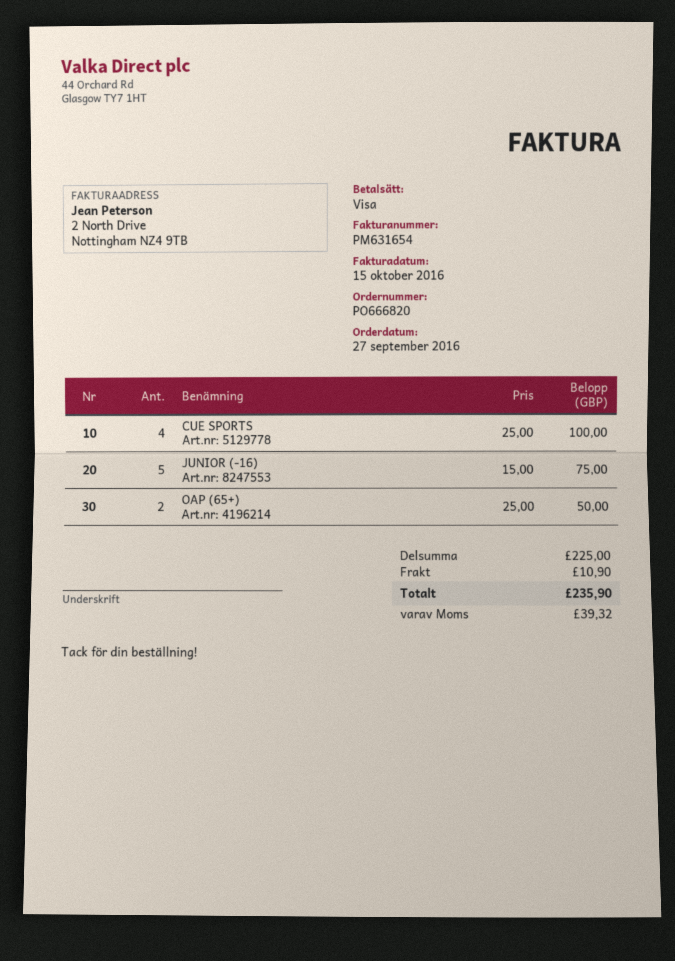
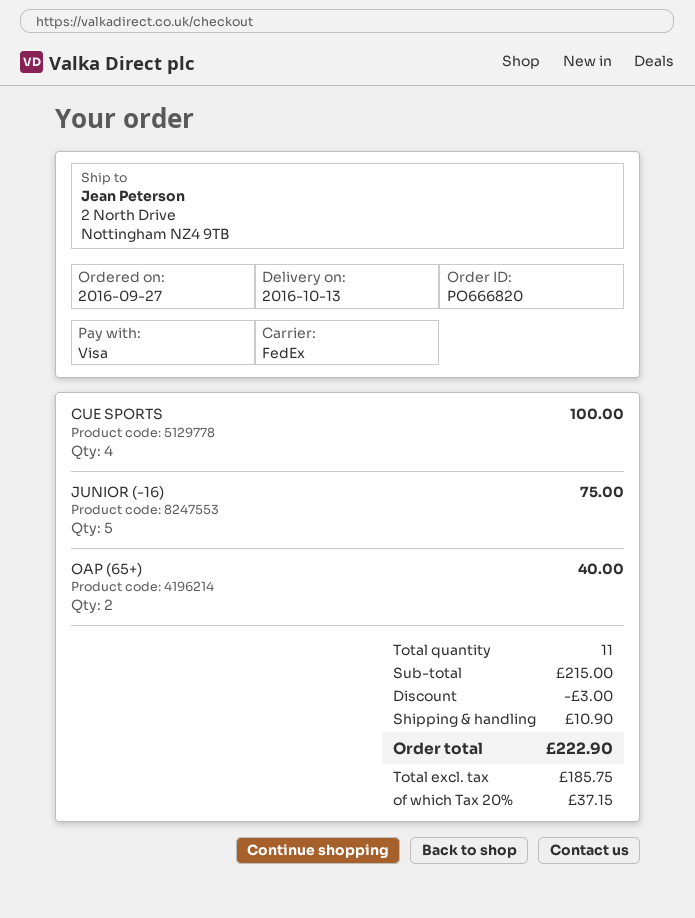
OAP (65+): 2 for 50.00 -> 2 for 40.00
subtotal: 225.00 -> 215.00
discount: none -> 3.00
tax: 39.32 -> 37.15
total: 235.90 -> 222.90

